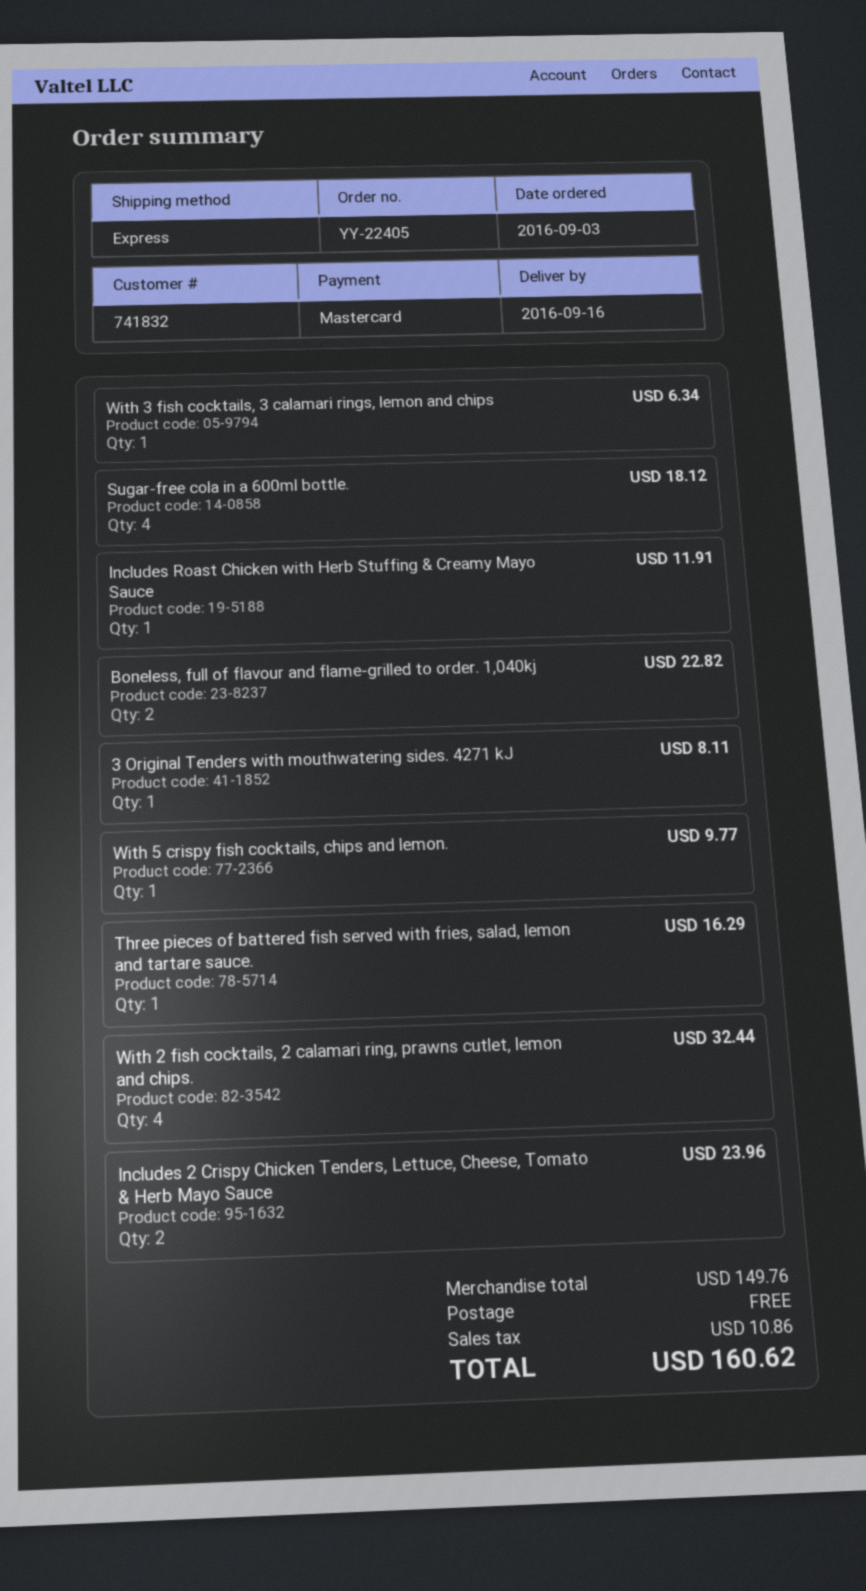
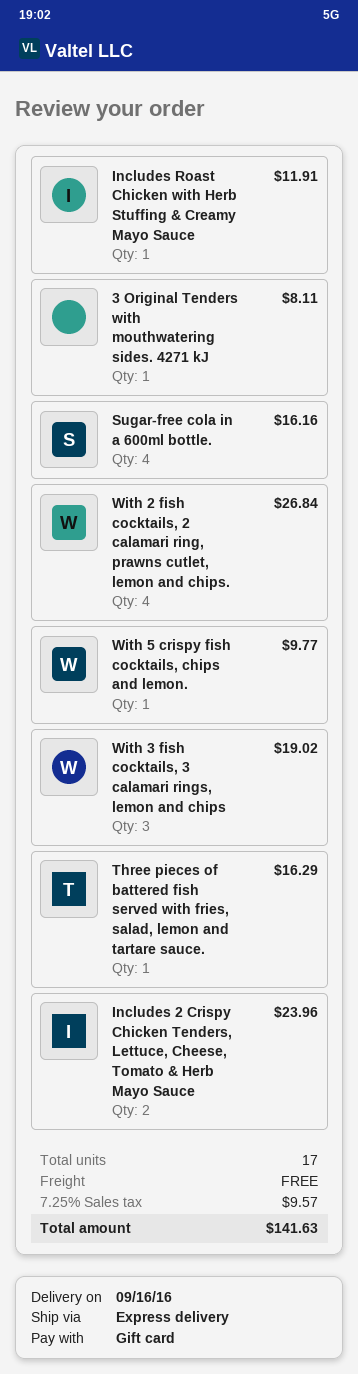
payment method: Mastercard -> gift card
With 3 fish cocktails, 3 calamari rings, lemon and chips: 1 for 6.34 -> 3 for 19.02
Sugar-free cola in a 600ml bottle.: 4 for 18.12 -> 4 for 16.16
Boneless, full of flavour and flame-grilled to order. 1,040kj: 2 for 22.82 -> none
With 2 fish cocktails, 2 calamari ring, prawns cutlet, lemon and chips.: 4 for 32.44 -> 4 for 26.84
tax: 10.86 -> 9.57
total: 160.62 -> 141.63

